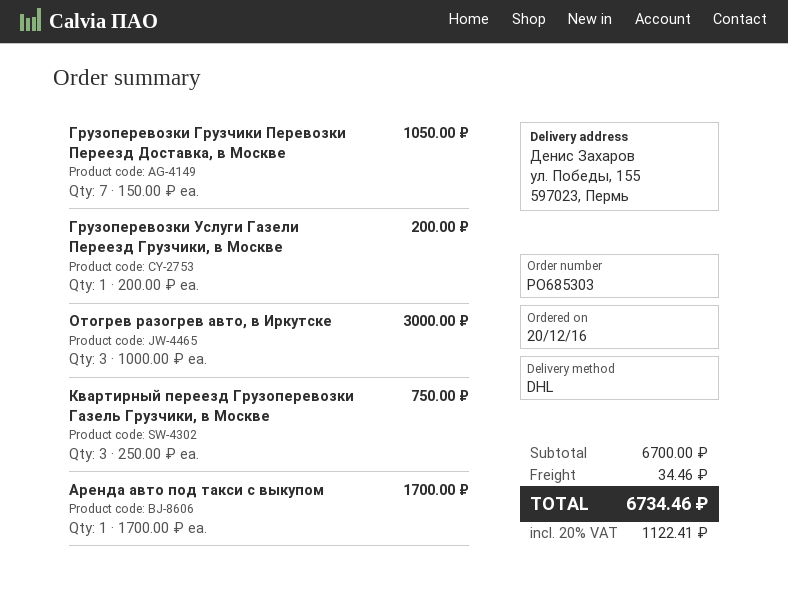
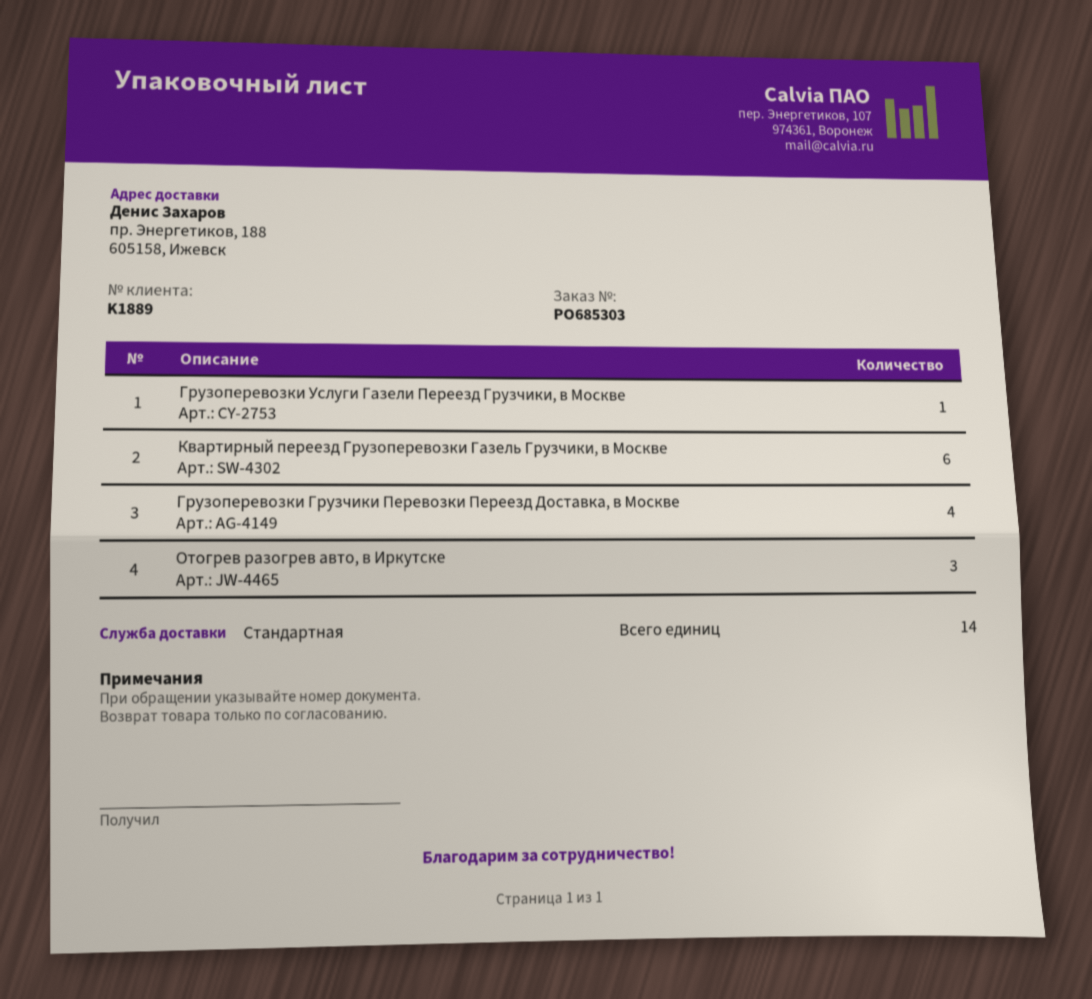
shipping method: DHL -> standard
ship to: ул. Победы, 155, 597023, Пермь -> пр. Энергетиков, 188, 605158, Ижевск
Грузоперевозки Грузчики Перевозки Переезд Доставка, в Москве: 7 -> 4
Квартирный переезд Грузоперевозки Газель Грузчики, в Москве: 3 -> 6
Аренда авто под такси с выкупом: 1 -> none

